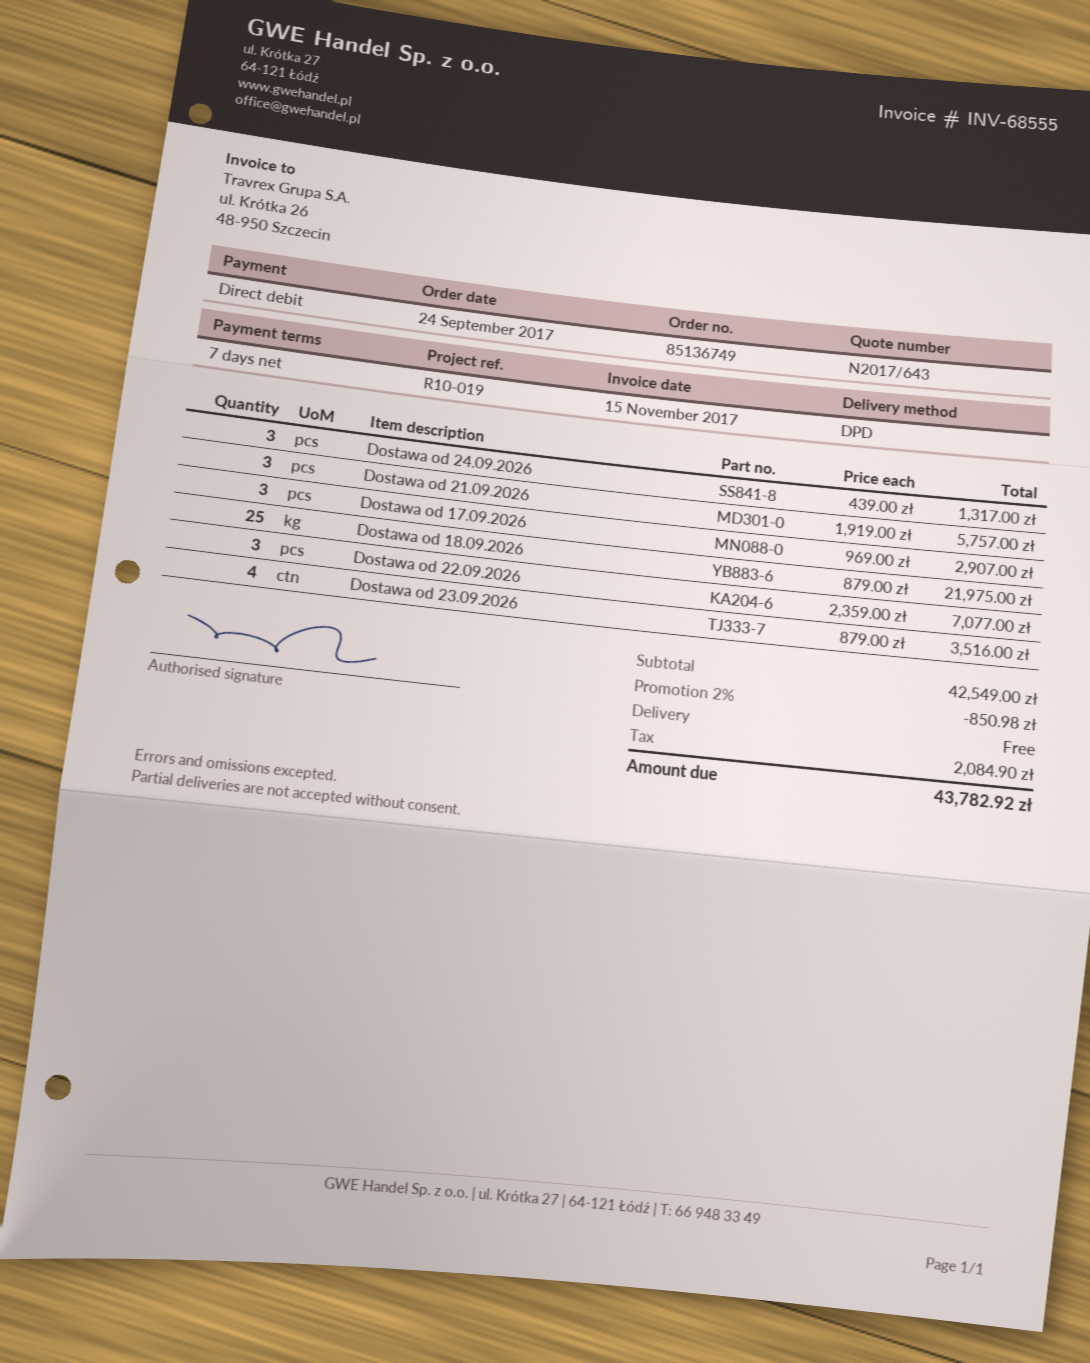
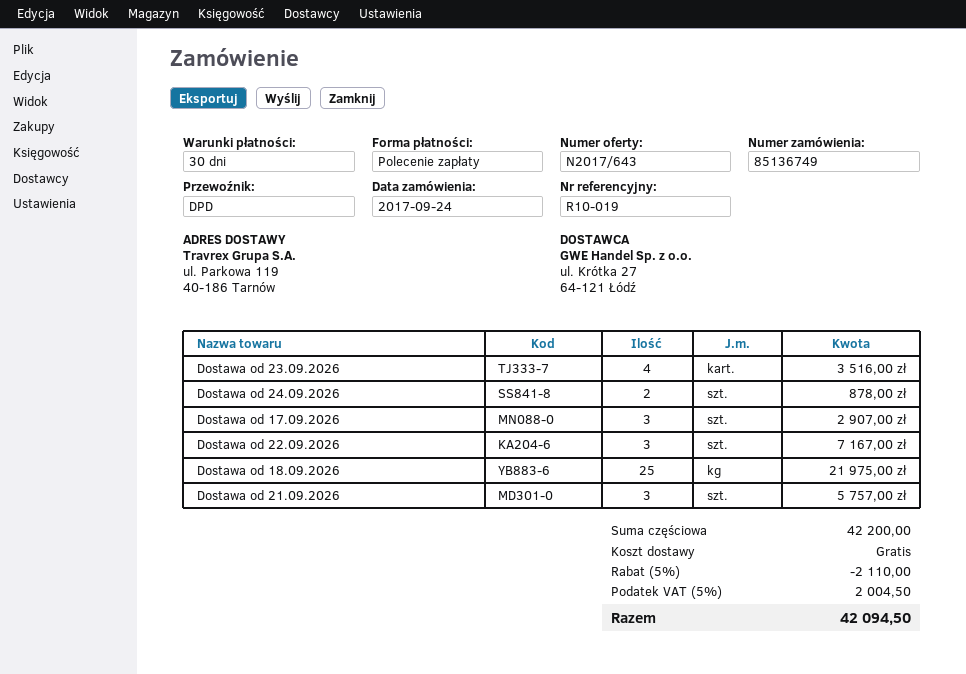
payment terms: 7 days -> 30 days
Dostawa od 24.09.2026: 3 for 1317.00 -> 2 for 878.00
Dostawa od 22.09.2026: 3 for 7077.00 -> 3 for 7167.00
subtotal: 42549.00 -> 42200.00
discount: 2% = 850.98 -> 5% = 2110.00
tax: 2084.90 -> 2004.50
total: 43782.92 -> 42094.50

